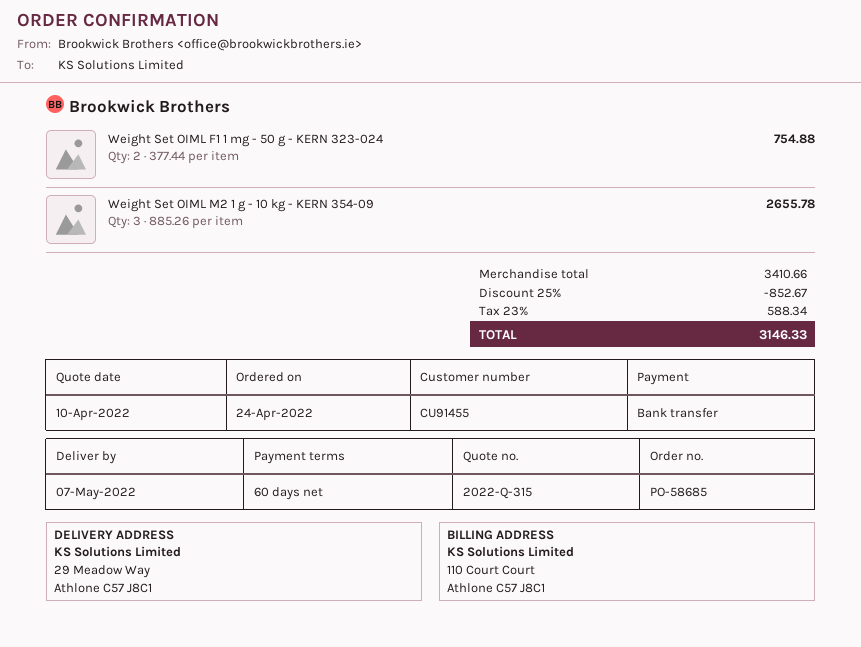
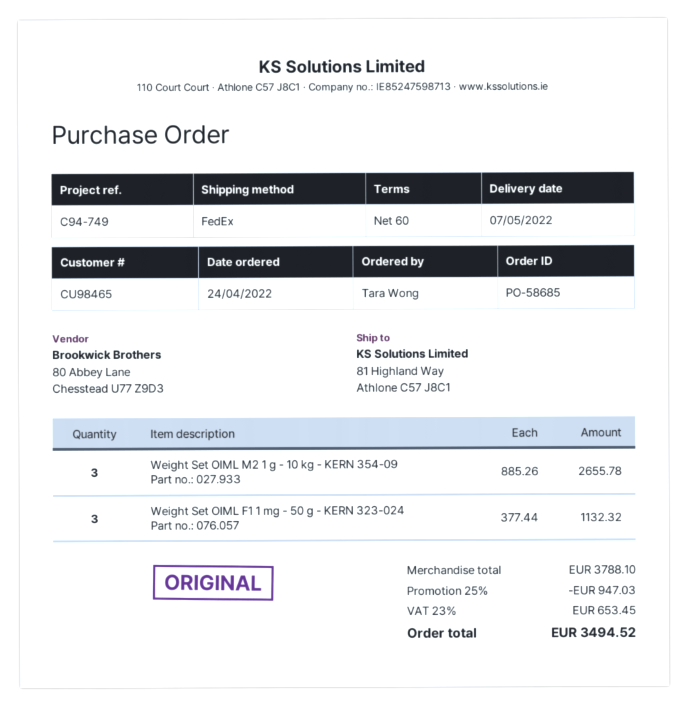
customer number: CU91455 -> CU98465
ship to: 29 Meadow Way, Athlone C57 J8C1 -> 81 Highland Way, Athlone C57 J8C1
Weight Set OIML F1 1 mg - 50 g - KERN 323-024: 2 x 377.44 = 754.88 -> 3 x 377.44 = 1132.32
subtotal: 3410.66 -> 3788.10
discount: 25% = 852.67 -> 25% = 947.03
tax: 23% = 588.34 -> 23% = 653.45
total: 3146.33 -> 3494.52

